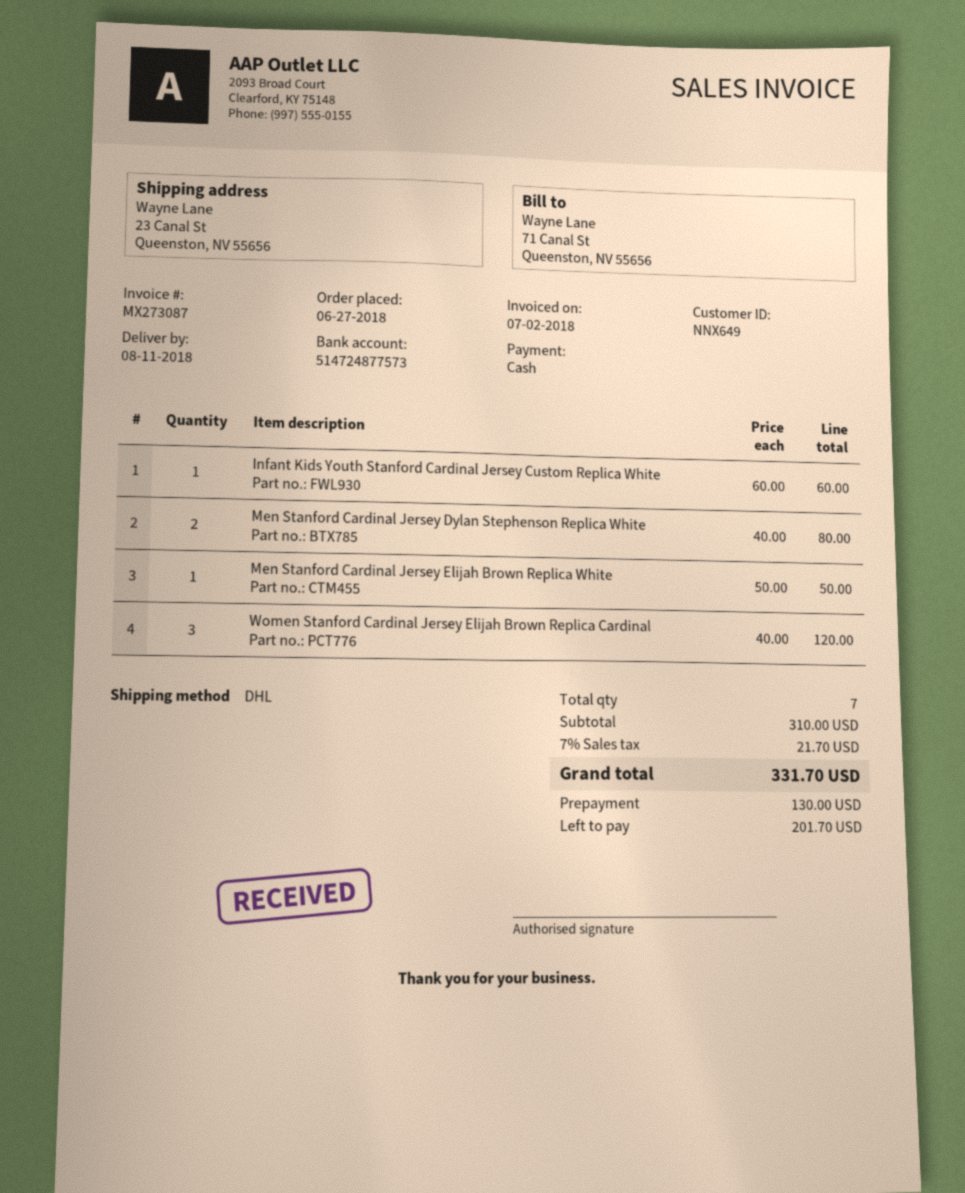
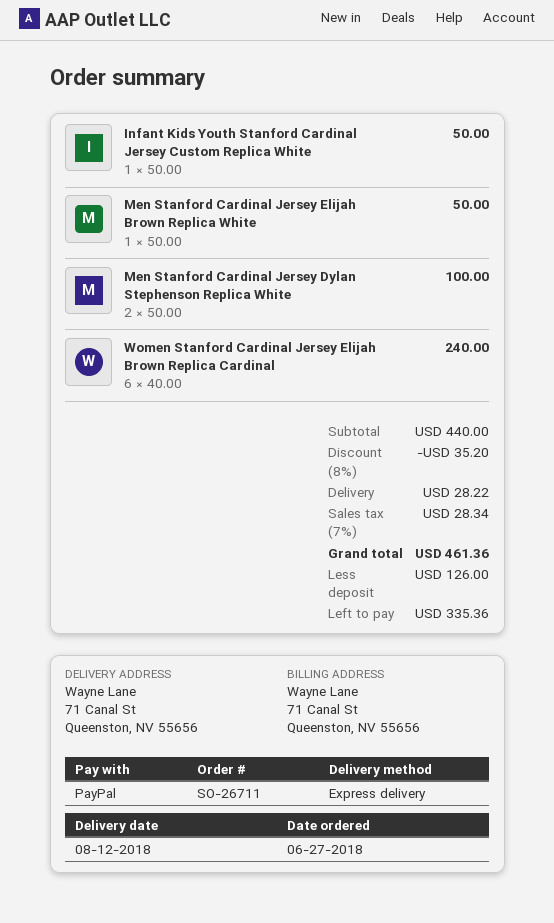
delivery date: 2018-08-11 -> 2018-08-12
payment method: cash -> PayPal
shipping method: DHL -> express
ship to: 23 Canal St, Queenston, NV 55656 -> 71 Canal St, Queenston, NV 55656
Infant Kids Youth Stanford Cardinal Jersey Custom Replica White: 1 x 60.00 = 60.00 -> 1 x 50.00 = 50.00
Men Stanford Cardinal Jersey Dylan Stephenson Replica White: 2 x 40.00 = 80.00 -> 2 x 50.00 = 100.00
Women Stanford Cardinal Jersey Elijah Brown Replica Cardinal: 3 x 40.00 = 120.00 -> 6 x 40.00 = 240.00
subtotal: 310.00 -> 440.00
discount: none -> 8% = 35.20
shipping: none -> 28.22
tax: 7% = 21.70 -> 7% = 28.34
total: 331.70 -> 461.36
deposit: 130.00 -> 126.00
balance: 201.70 -> 335.36

